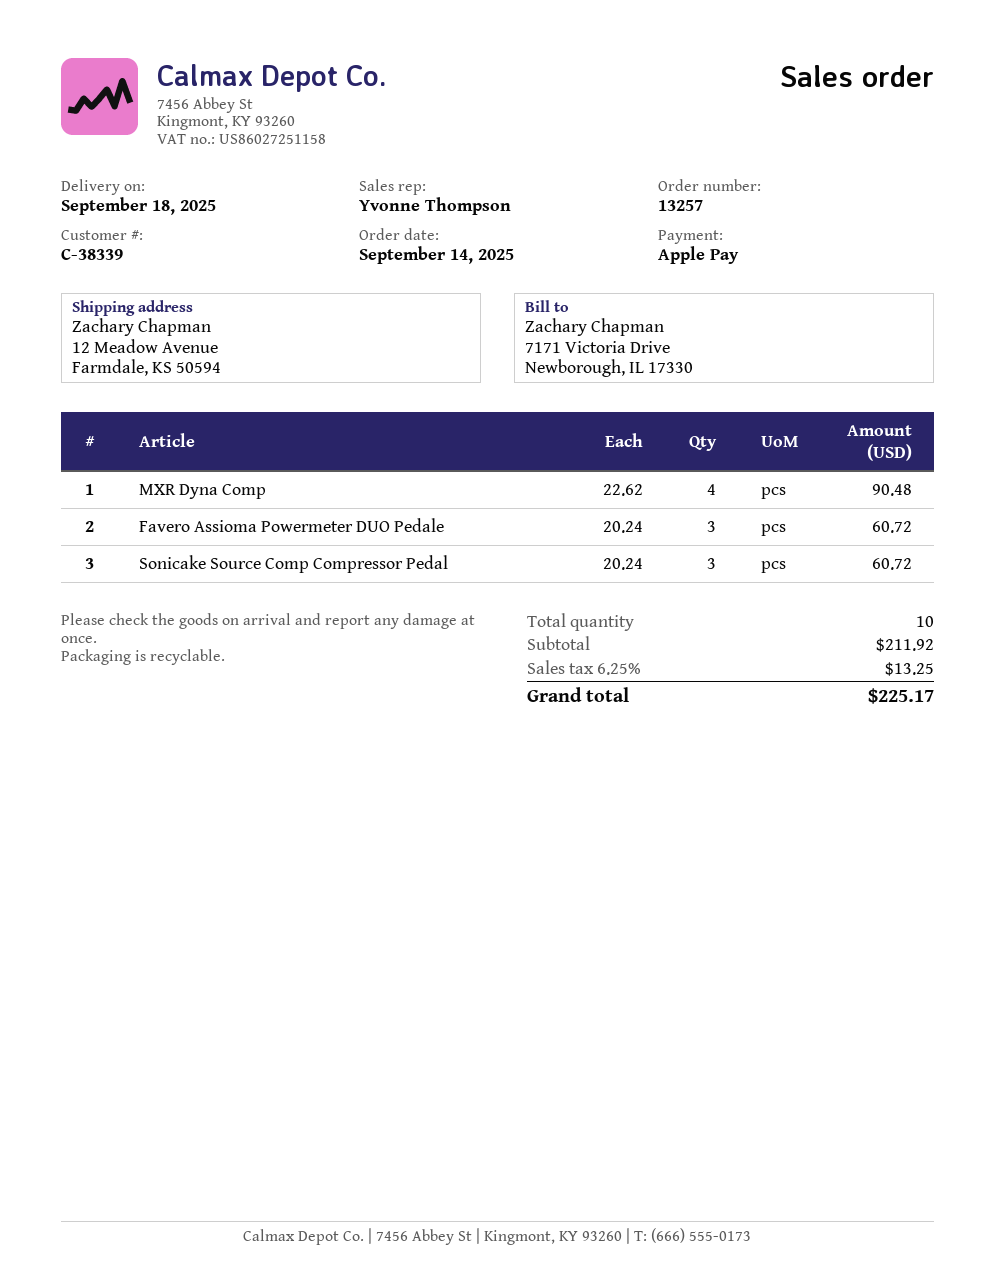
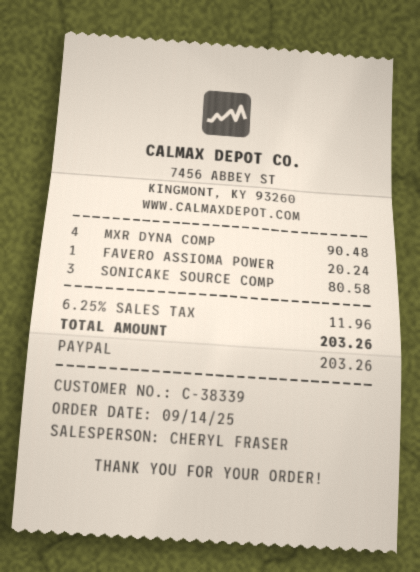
sales rep: Yvonne Thompson -> CHERYL FRASER
payment method: Apple Pay -> PayPal
Favero Assioma Powermeter DUO Pedale: 3 for 60.72 -> 1 for 20.24
Sonicake Source Comp Compressor Pedal: 3 for 60.72 -> 3 for 80.58
tax: 6.25% = 13.25 -> 6.25% = 11.96
total: 225.17 -> 203.26

